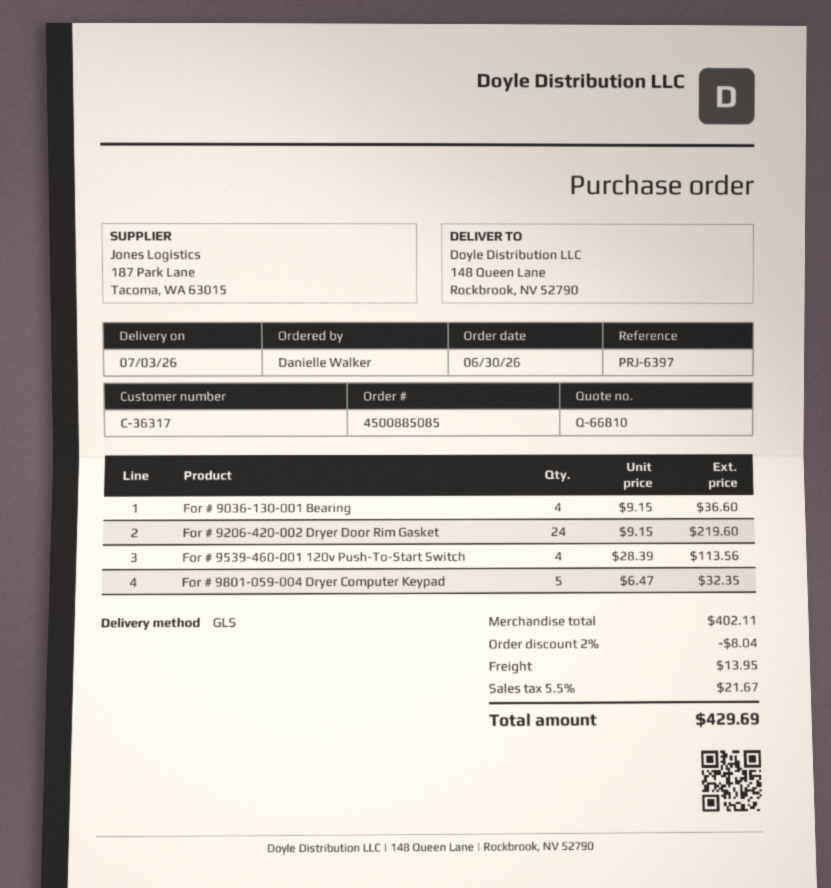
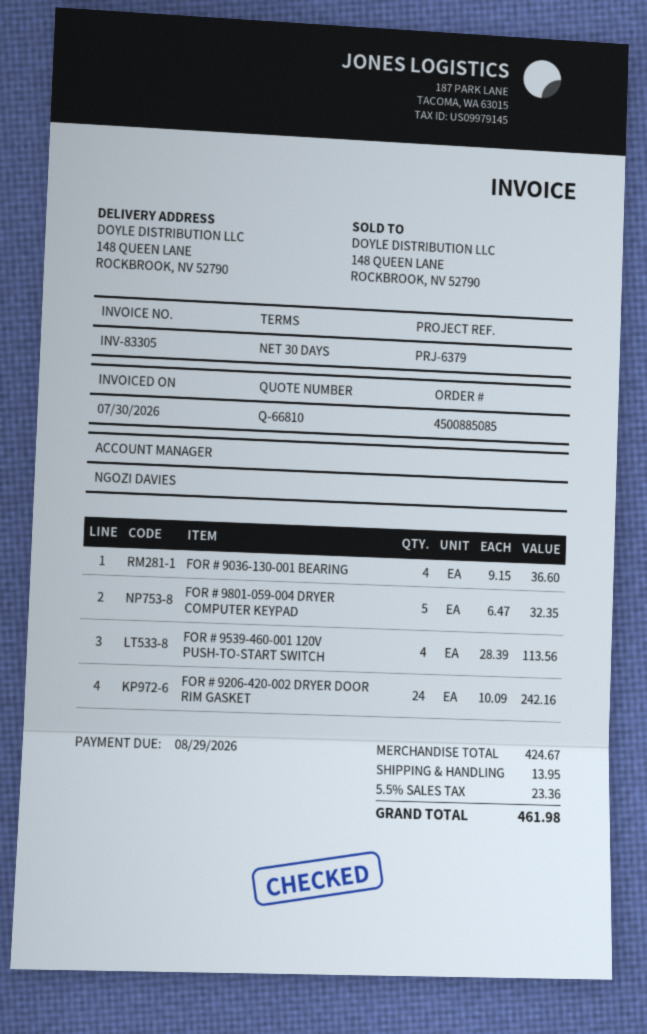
reference: PRJ-6397 -> PRJ-6379
For # 9206-420-002 Dryer Door Rim Gasket: 24 x 9.15 = 219.60 -> 24 x 10.09 = 242.16
subtotal: 402.11 -> 424.67
discount: 2% = 8.04 -> none
tax: 5.5% = 21.67 -> 5.5% = 23.36
total: 429.69 -> 461.98

